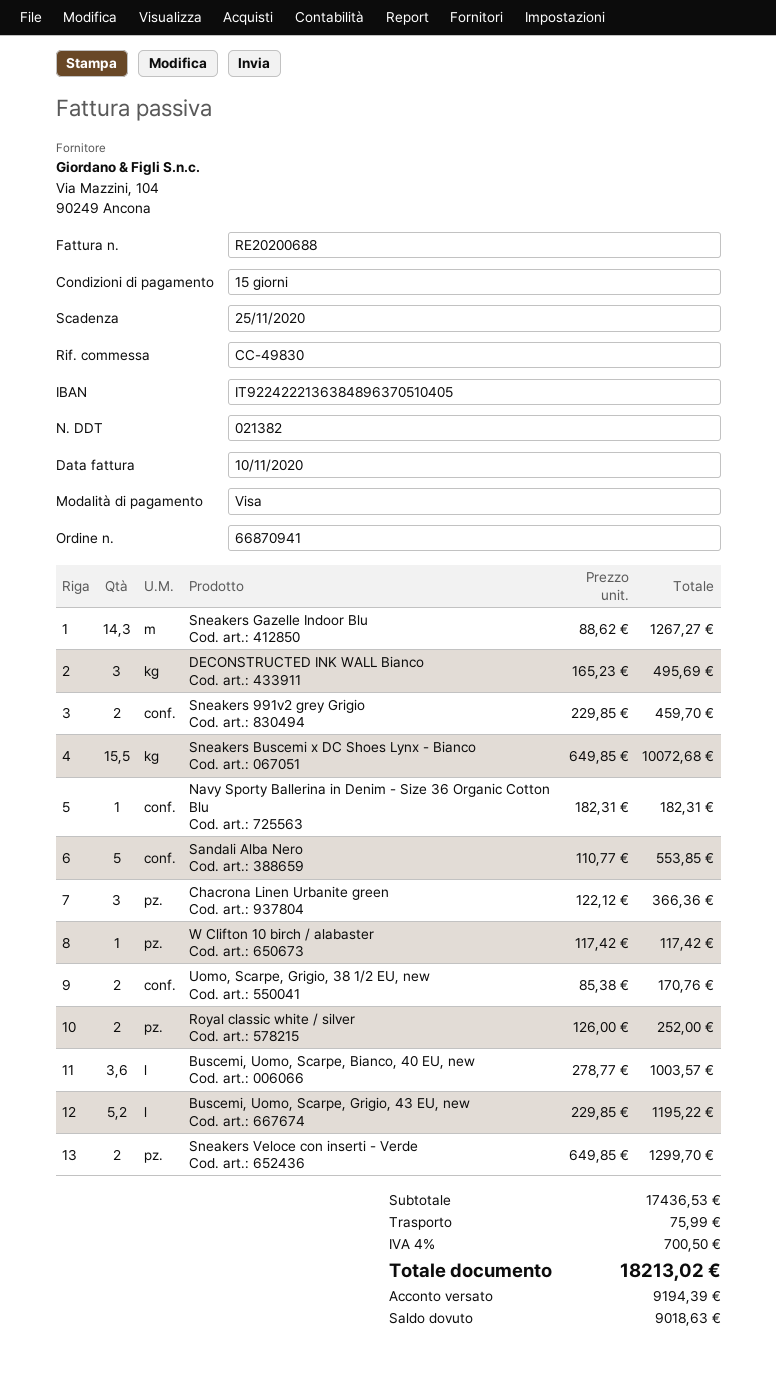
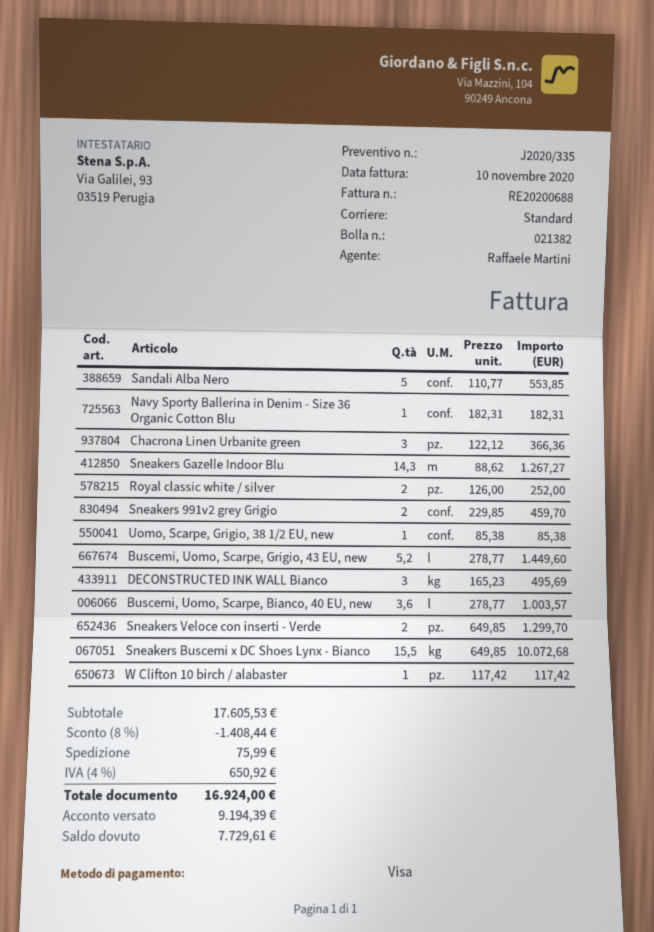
Uomo, Scarpe, Grigio, 38 1/2 EU, new: 2 x 85.38 = 170.76 -> 1 x 85.38 = 85.38
Buscemi, Uomo, Scarpe, Grigio, 43 EU, new: 5.2 x 229.85 = 1195.22 -> 5.2 x 278.77 = 1449.60
subtotal: 17436.53 -> 17605.53
discount: none -> 8% = 1408.44
tax: 4% = 700.50 -> 4% = 650.92
total: 18213.02 -> 16924.00
balance: 9018.63 -> 7729.61

